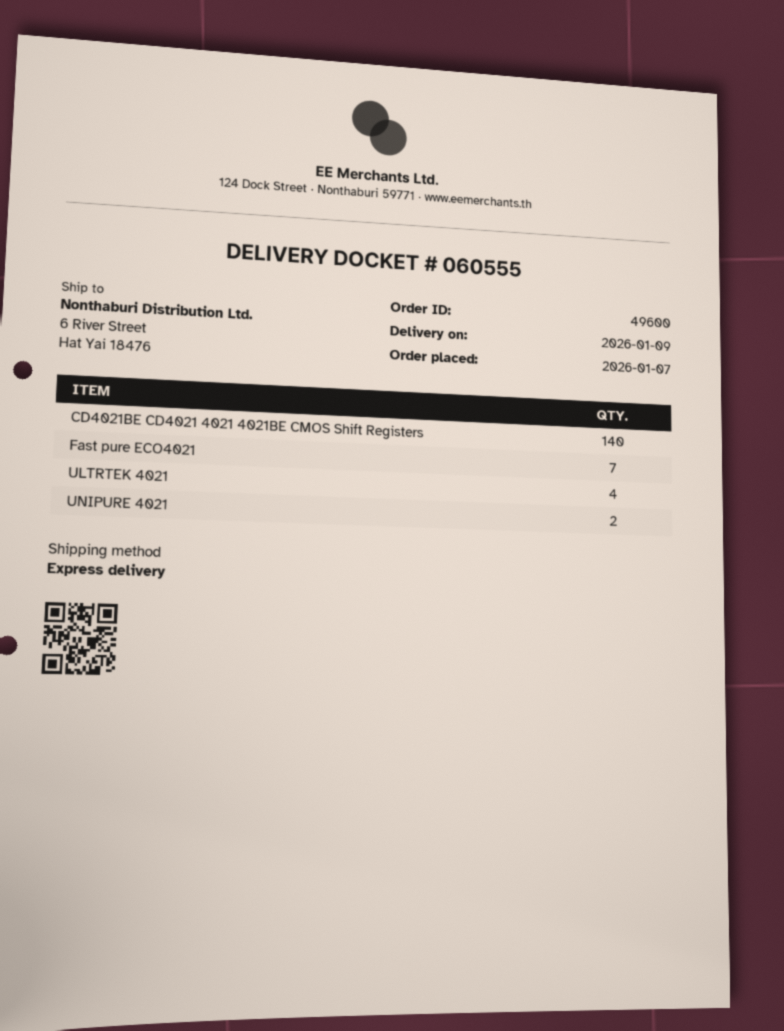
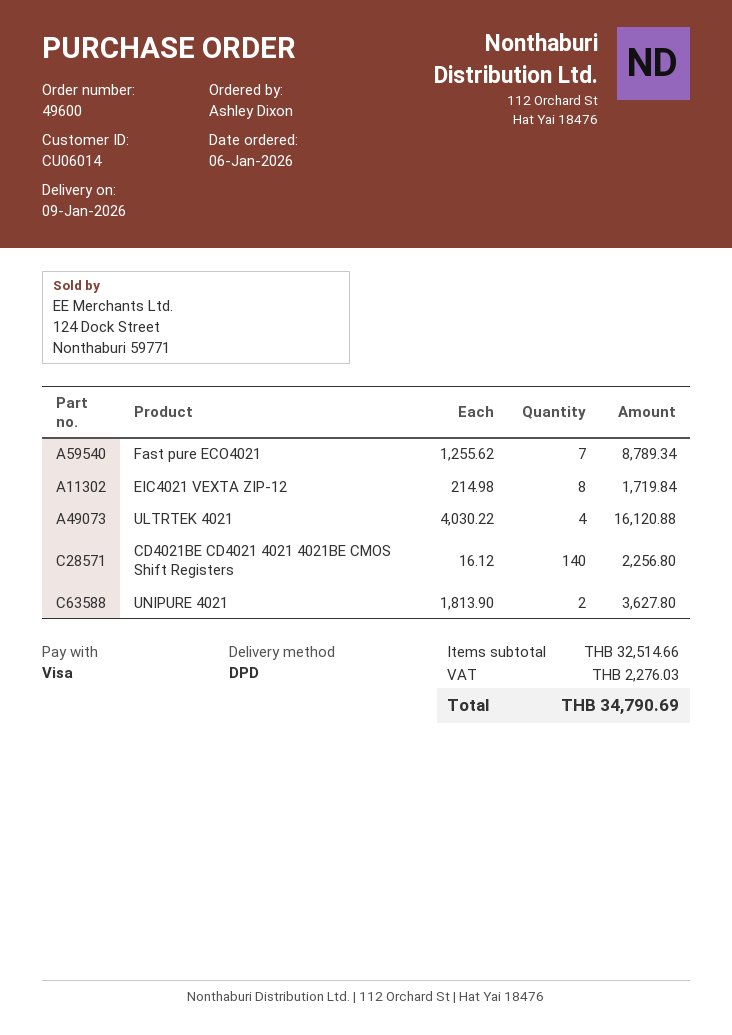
order date: 2026-01-07 -> 2026-01-06
shipping method: express -> DPD
EIC4021 VEXTA ZIP-12: none -> 8

